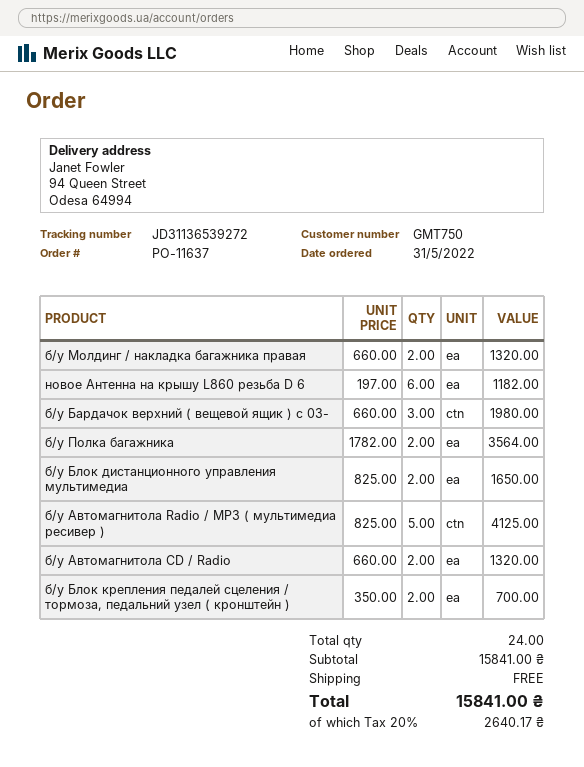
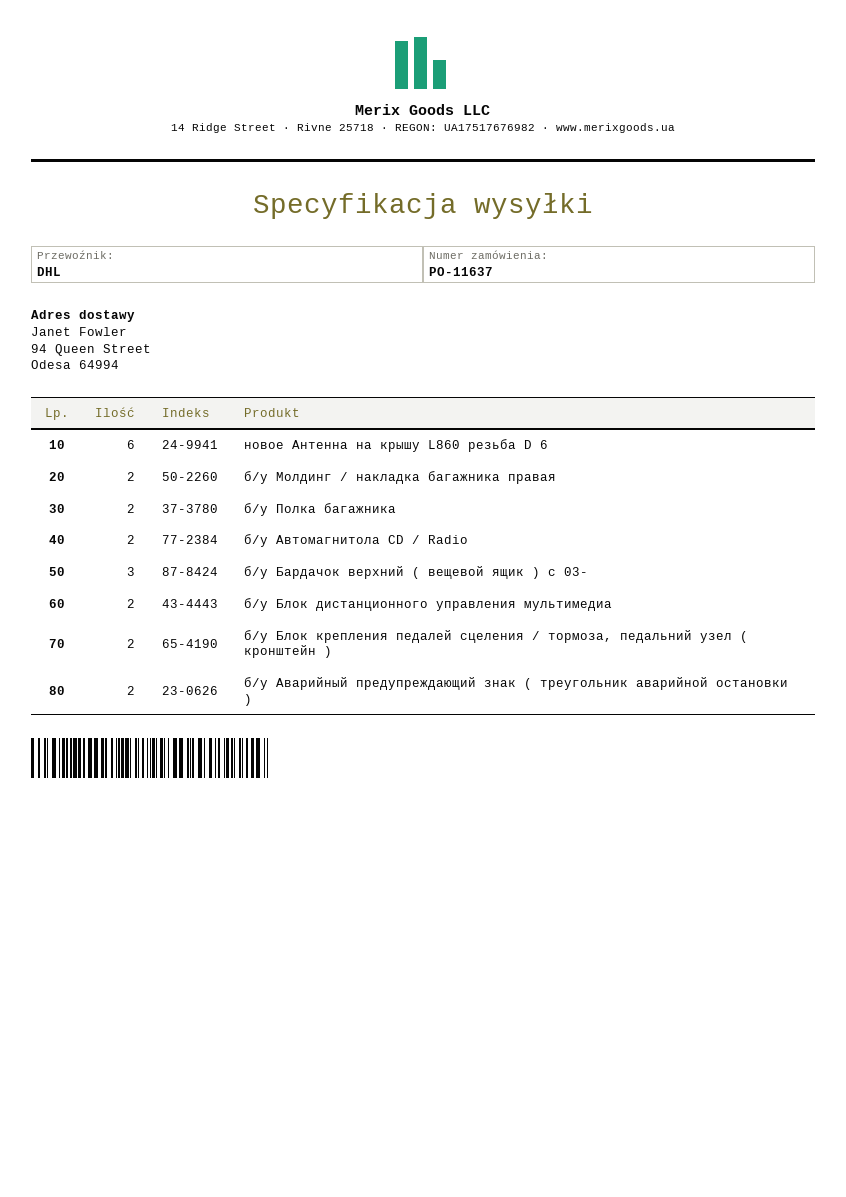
б/у Автомагнитола Radio / MP3 ( мультимедиа ресивер ): 5 -> none
б/у Аварийный предупреждающий знак ( треугольник аварийной остановки ): none -> 2

